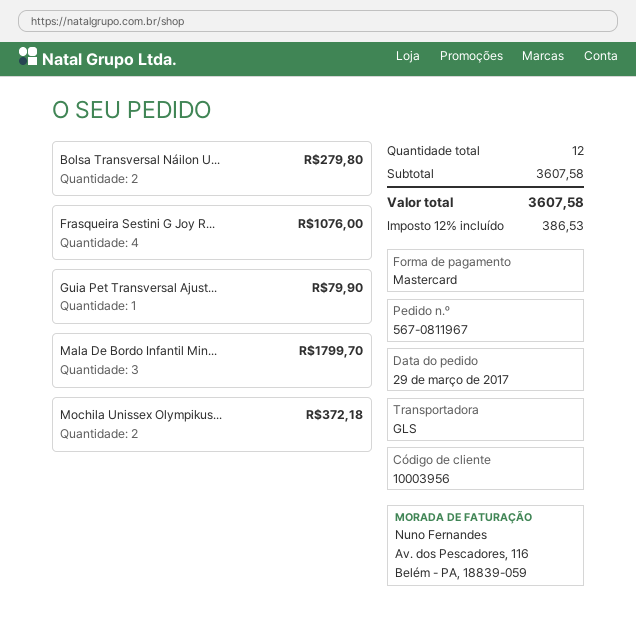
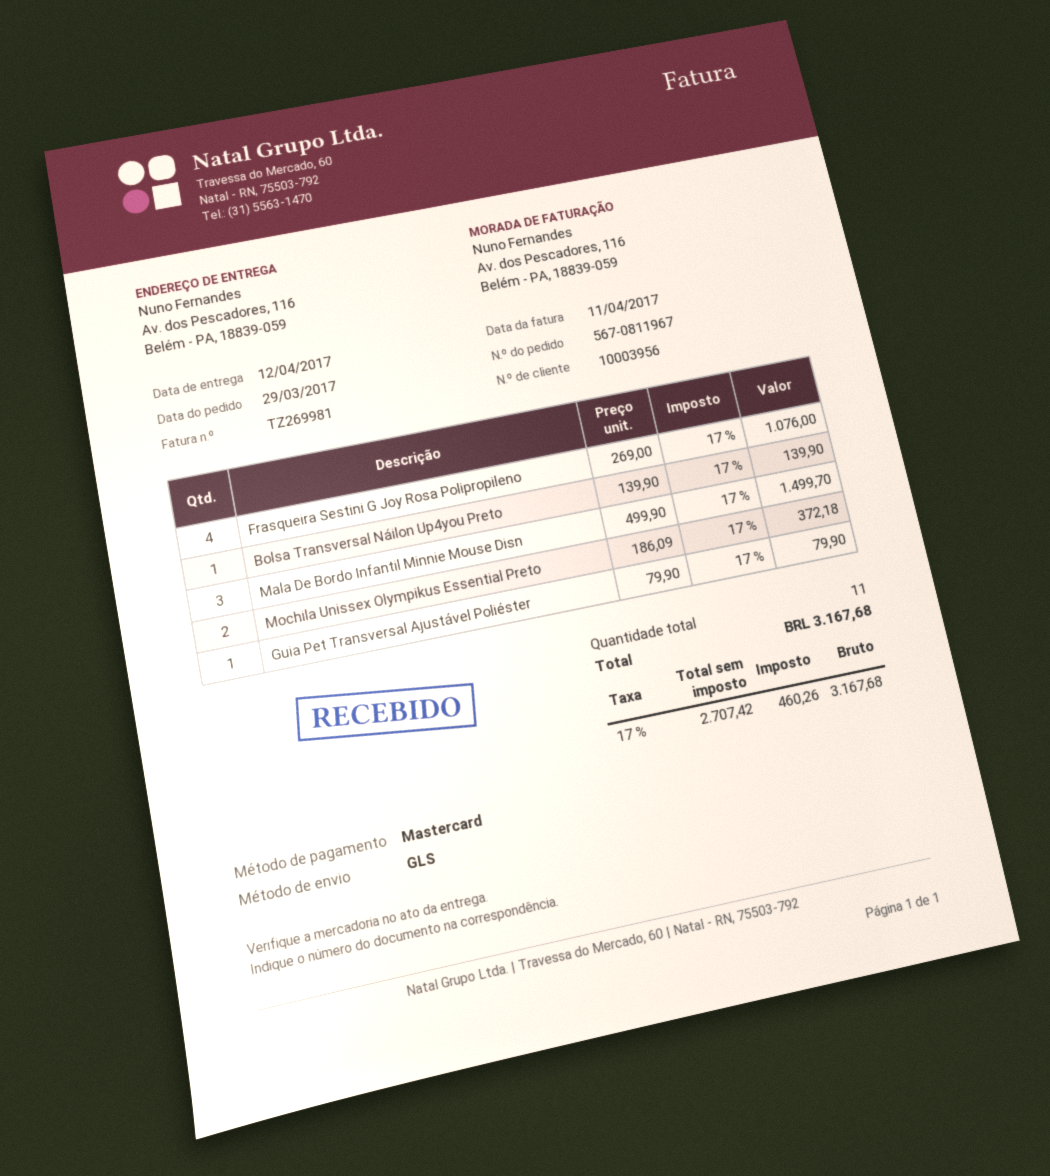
Bolsa Transversal Náilon U...: 2 for 279.80 -> 1 for 139.90
Mala De Bordo Infantil Min...: 3 for 1799.70 -> 3 for 1499.70
total quantity: 12 -> 11
tax: 12% = 386.53 -> 17% = 460.26
total: 3607.58 -> 3167.68

